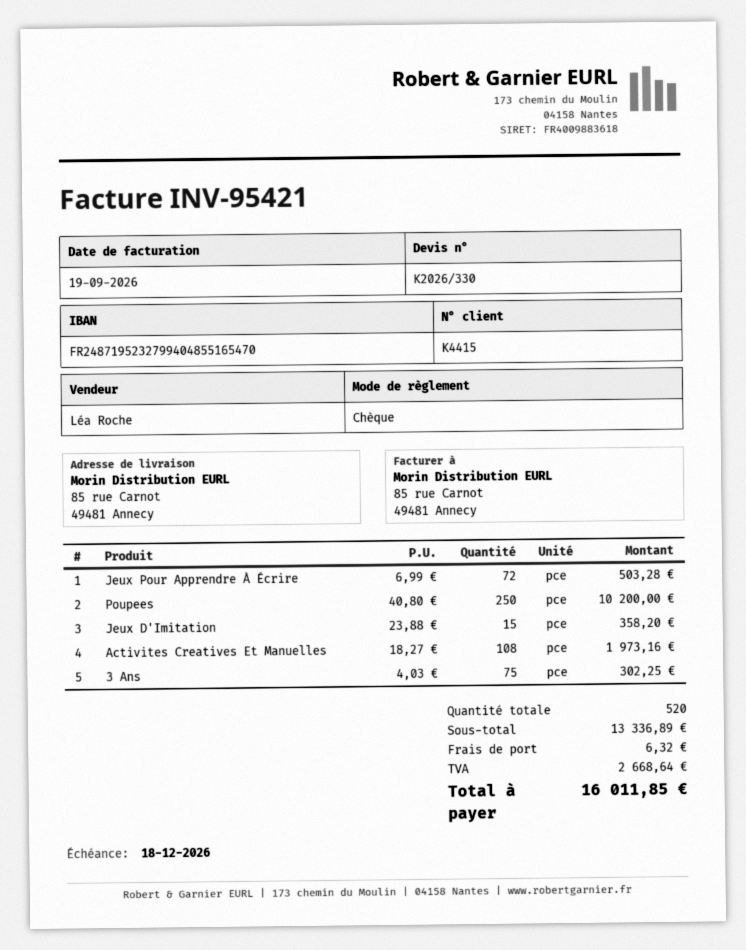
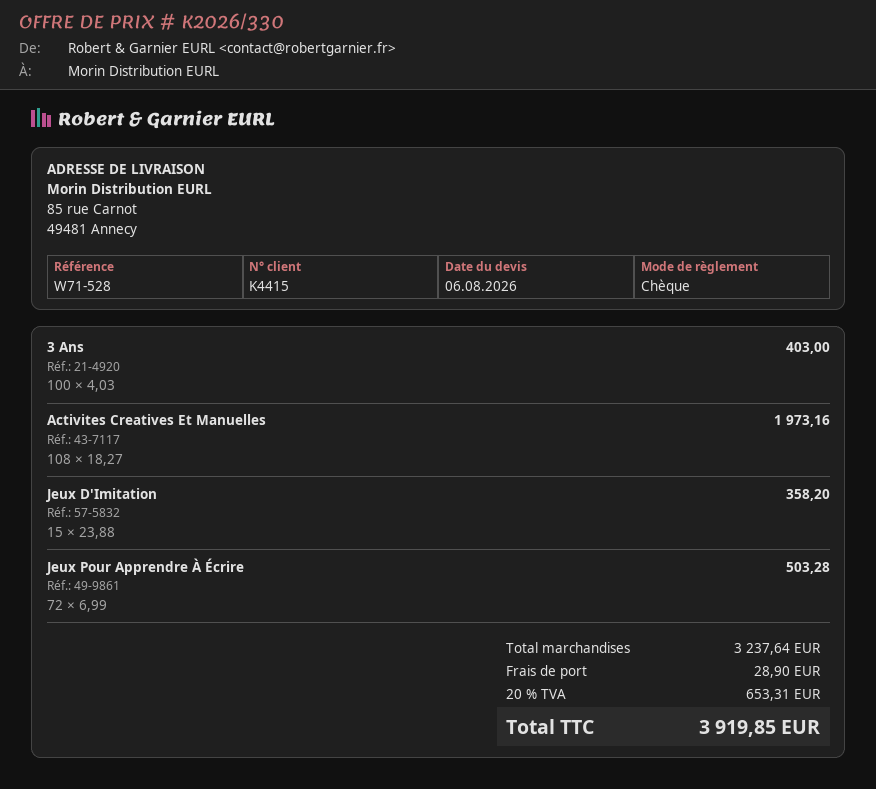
Poupees: 250 x 40.80 = 10200.00 -> none
3 Ans: 75 x 4.03 = 302.25 -> 100 x 4.03 = 403.00
subtotal: 13336.89 -> 3237.64
shipping: 6.32 -> 28.90
tax: 2668.64 -> 653.31
total: 16011.85 -> 3919.85

